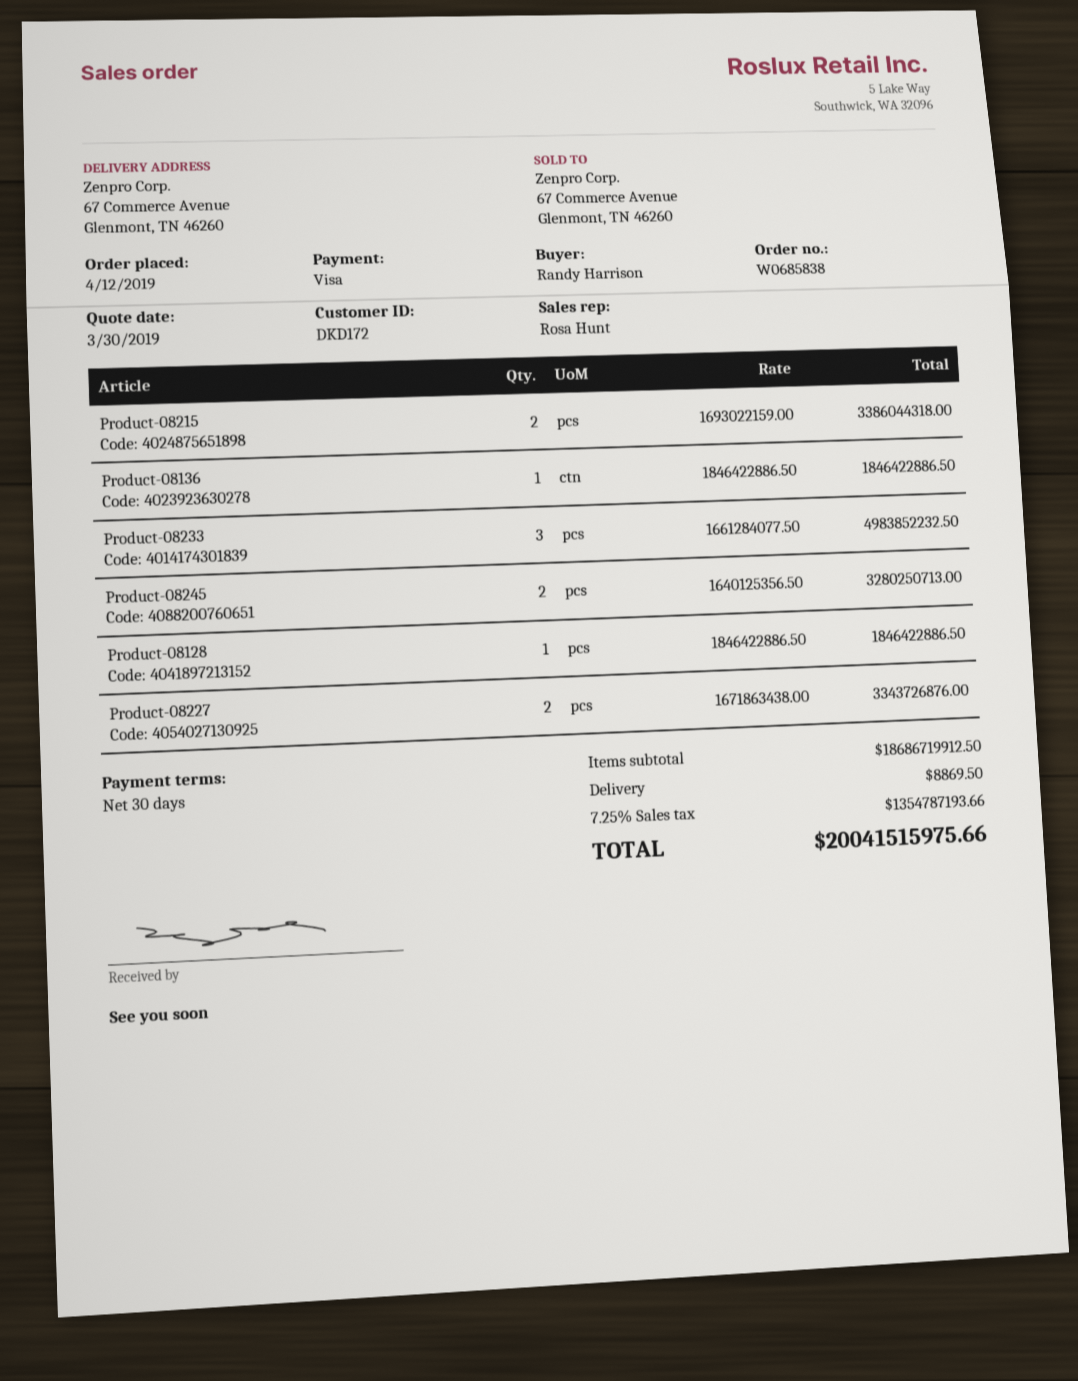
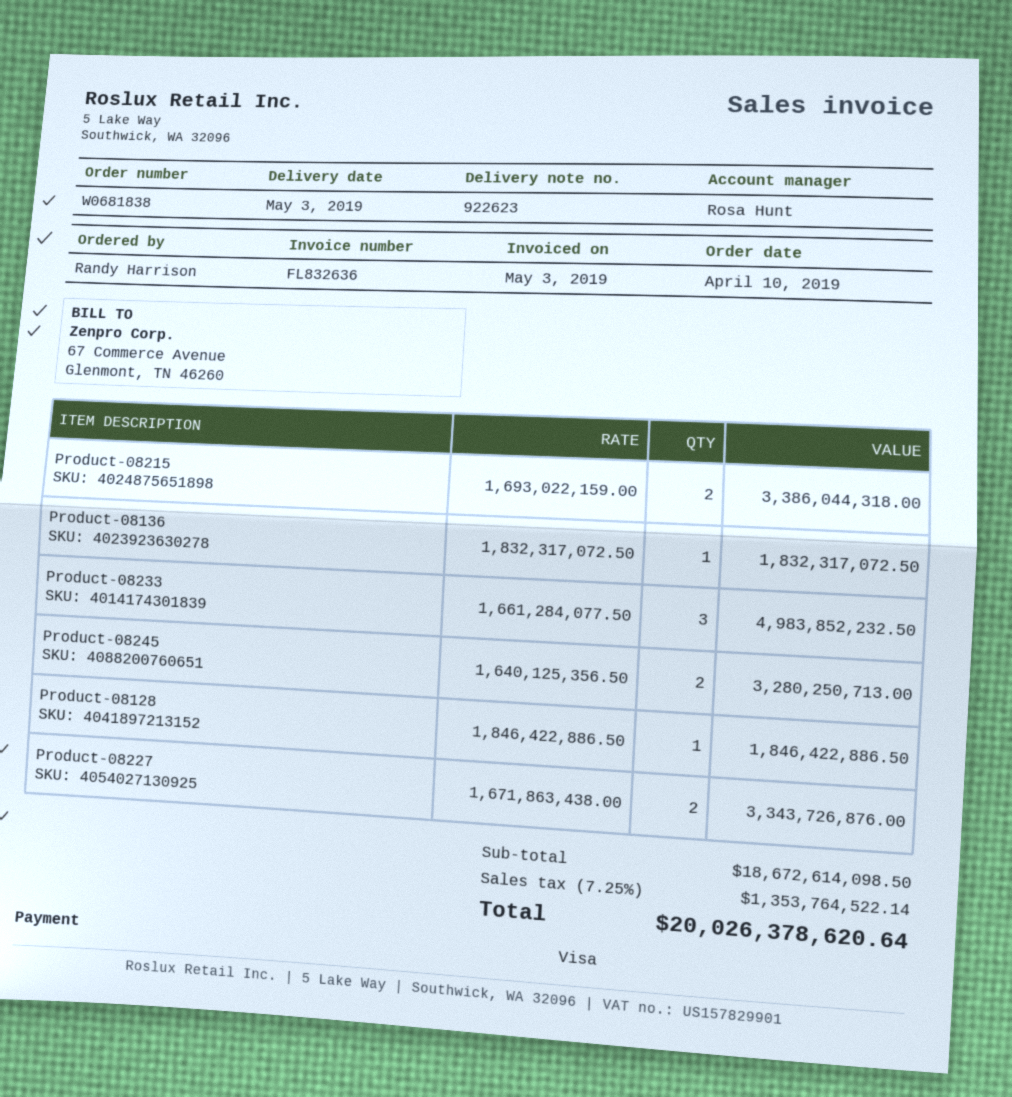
order number: W0685838 -> W0681838
order date: 2019-04-12 -> 2019-04-10
Product-08136: 1 x 1846422886.50 = 1846422886.50 -> 1 x 1832317072.50 = 1832317072.50
subtotal: 18686719912.50 -> 18672614098.50
shipping: 8869.50 -> none
tax: 7.25% = 1354787193.66 -> 7.25% = 1353764522.14
total: 20041515975.66 -> 20026378620.64

